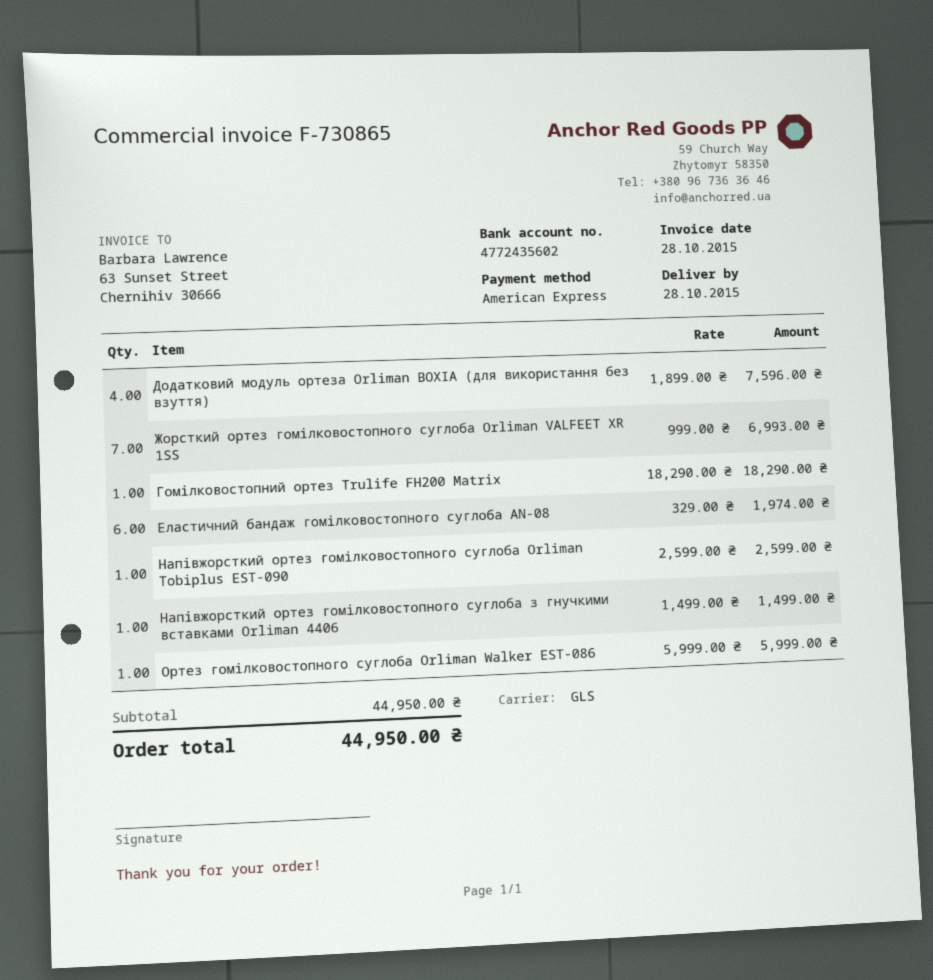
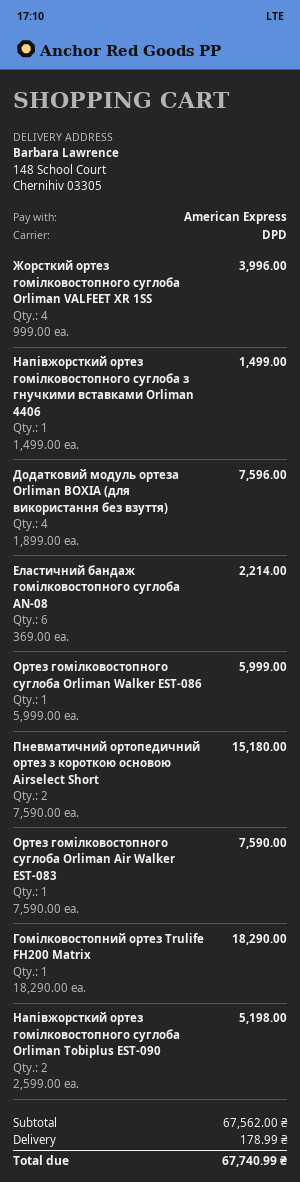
shipping method: GLS -> DPD
Жорсткий ортез гомілковостопного суглоба Orliman VALFEET XR 1SS: 7 x 999.00 = 6993.00 -> 4 x 999.00 = 3996.00
Еластичний бандаж гомілковостопного суглоба AN-08: 6 x 329.00 = 1974.00 -> 6 x 369.00 = 2214.00
Напівжорсткий ортез гомілковостопного суглоба Orliman Tobiplus EST-090: 1 x 2599.00 = 2599.00 -> 2 x 2599.00 = 5198.00
Пневматичний ортопедичний ортез з короткою основою Airselect Short: none -> 2 x 7590.00 = 15180.00
Ортез гомілковостопного суглоба Orliman Air Walker EST-083: none -> 1 x 7590.00 = 7590.00
subtotal: 44950.00 -> 67562.00
shipping: none -> 178.99
total: 44950.00 -> 67740.99

